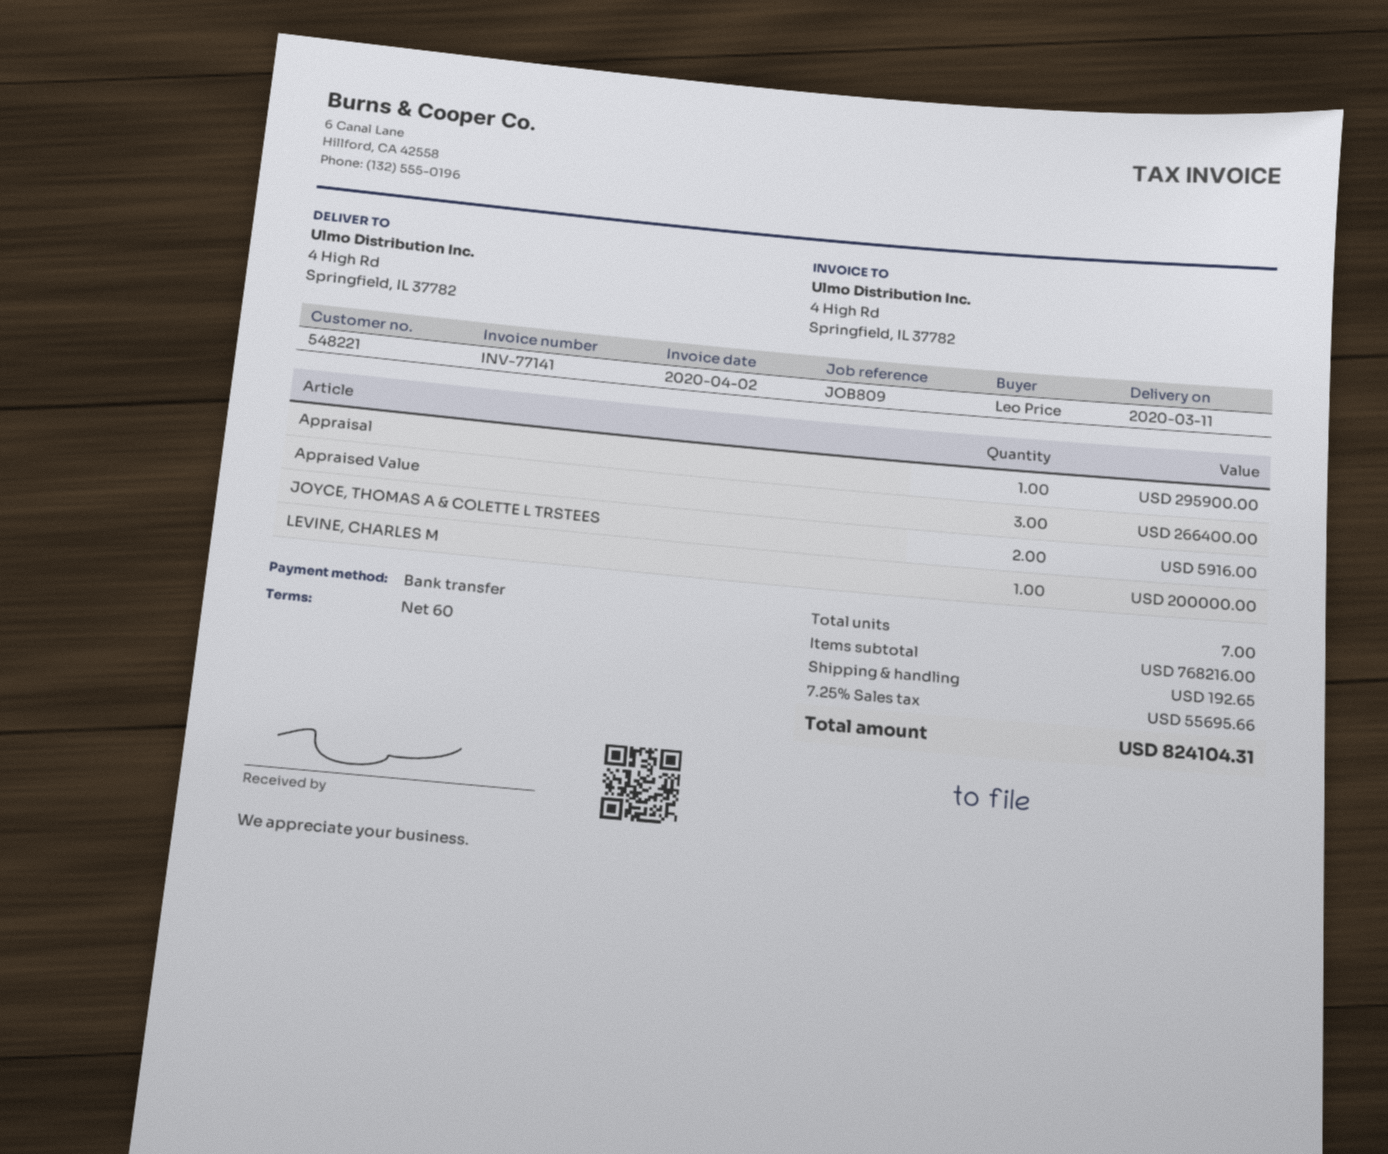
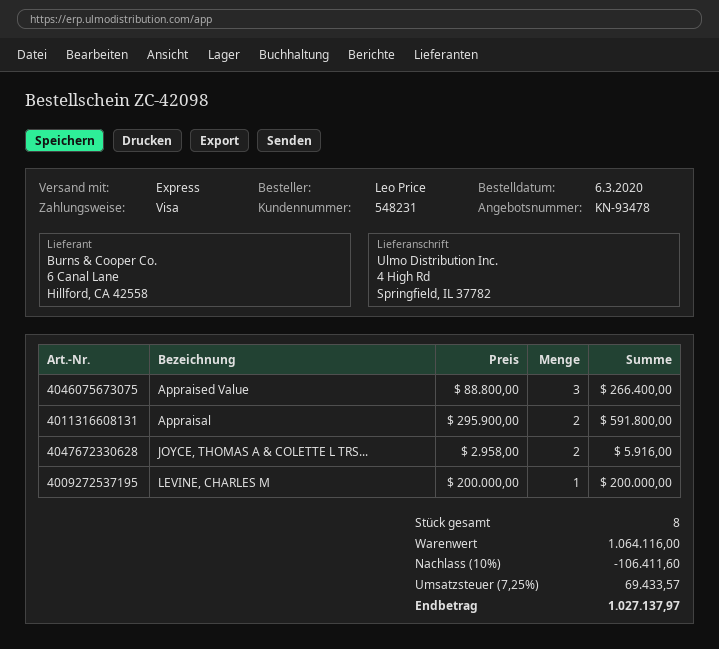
customer number: 548221 -> 548231
payment method: bank transfer -> Visa
Appraisal: 1 for 295900.00 -> 2 for 591800.00
total quantity: 7 -> 8
subtotal: 768216.00 -> 1064116.00
discount: none -> 10% = 106411.60
shipping: 192.65 -> none
tax: 7.25% = 55695.66 -> 7.25% = 69433.57
total: 824104.31 -> 1027137.97

